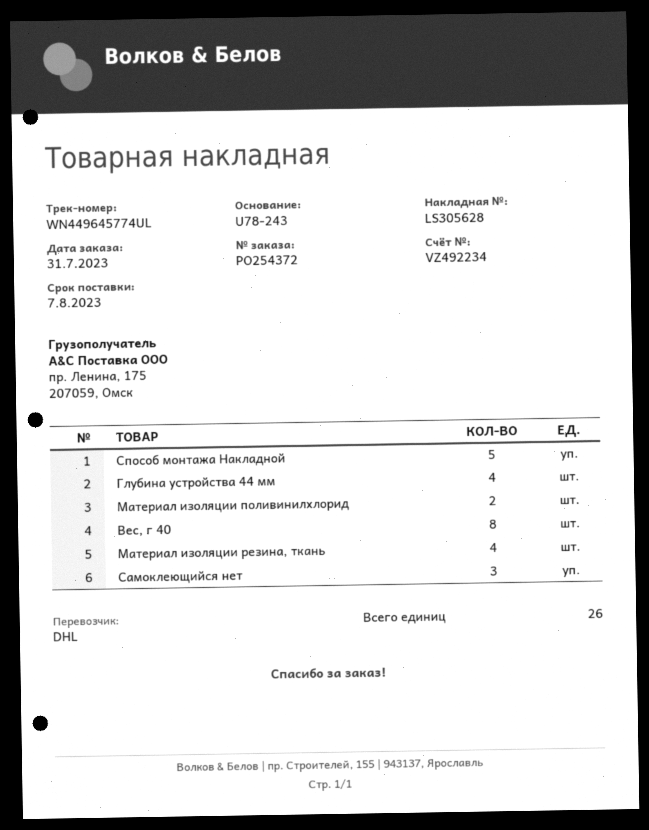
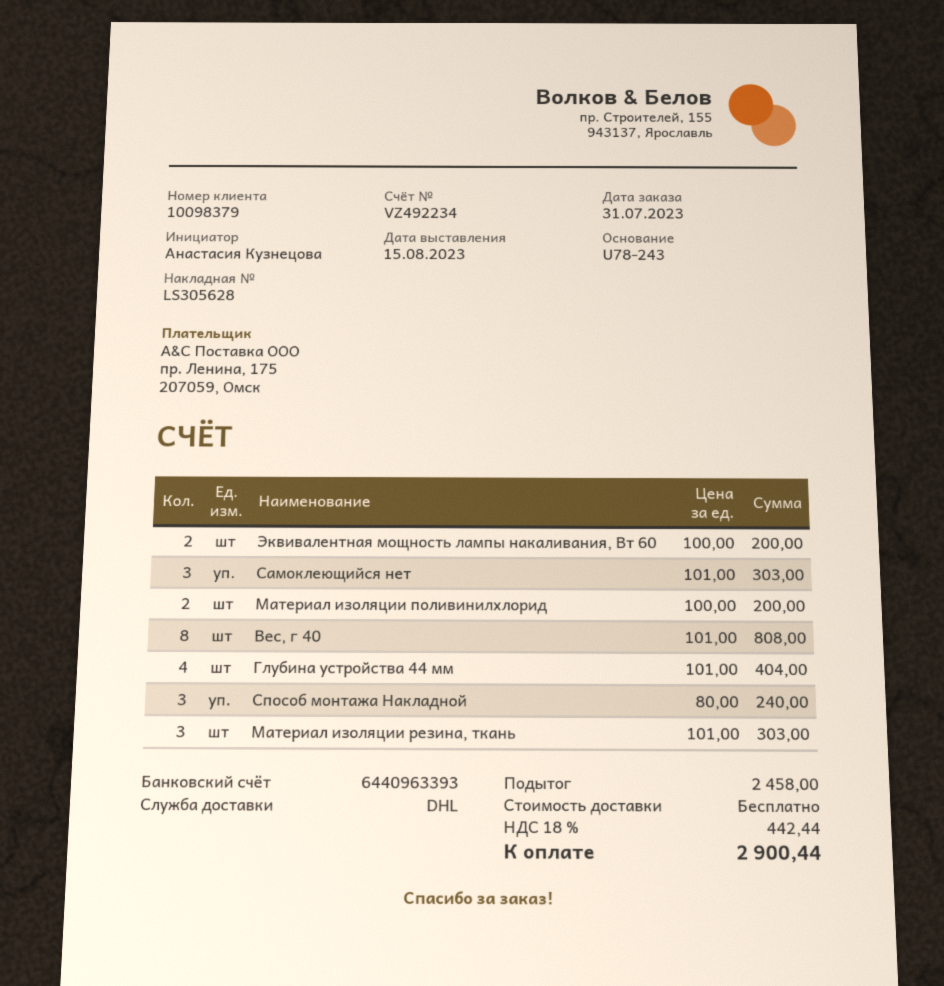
Способ монтажа Накладной: 5 -> 3
Материал изоляции резина, ткань: 4 -> 3
Эквивалентная мощность лампы накаливания, Вт 60: none -> 2

